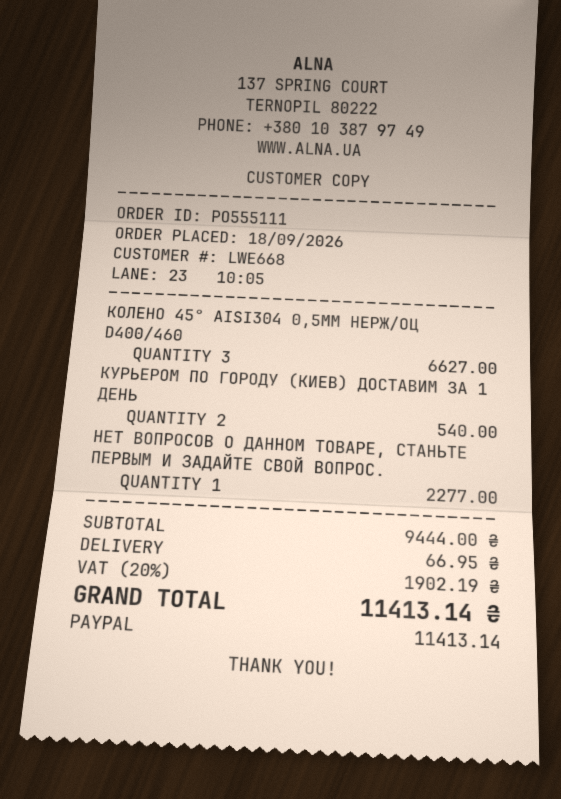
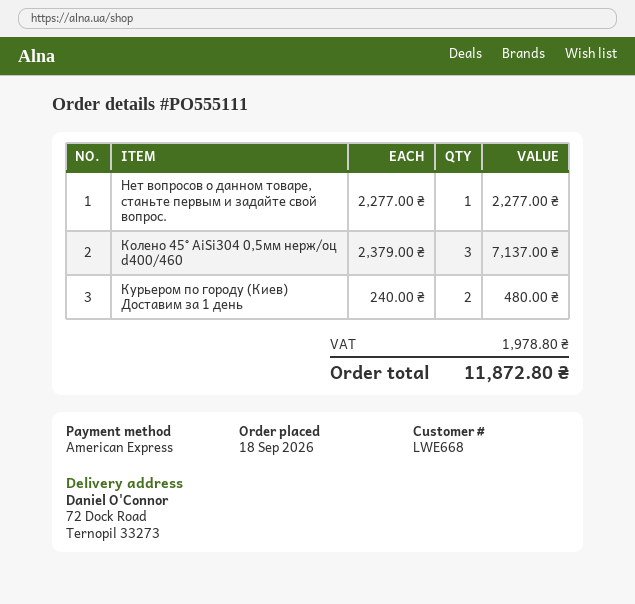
payment method: PayPal -> American Express
КОЛЕНО 45° AISI304 0,5ММ НЕРЖ/ОЦ D400/460: 3 for 6627.00 -> 3 for 7137.00
КУРЬЕРОМ ПО ГОРОДУ (КИЕВ) ДОСТАВИМ ЗА 1 ДЕНЬ: 2 for 540.00 -> 2 for 480.00
shipping: 66.95 -> none
tax: 1902.19 -> 1978.80
total: 11413.14 -> 11872.80

